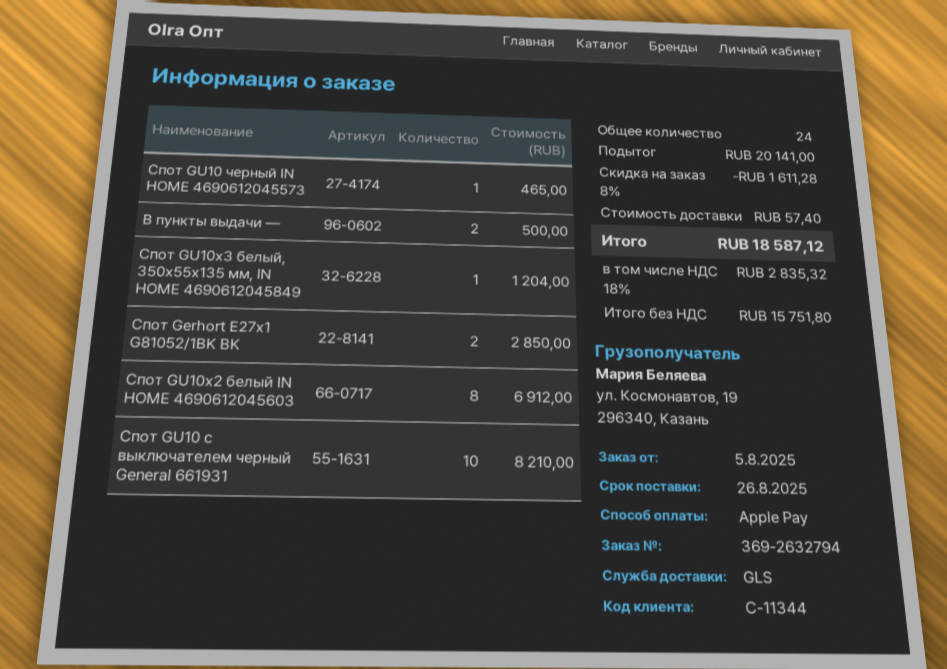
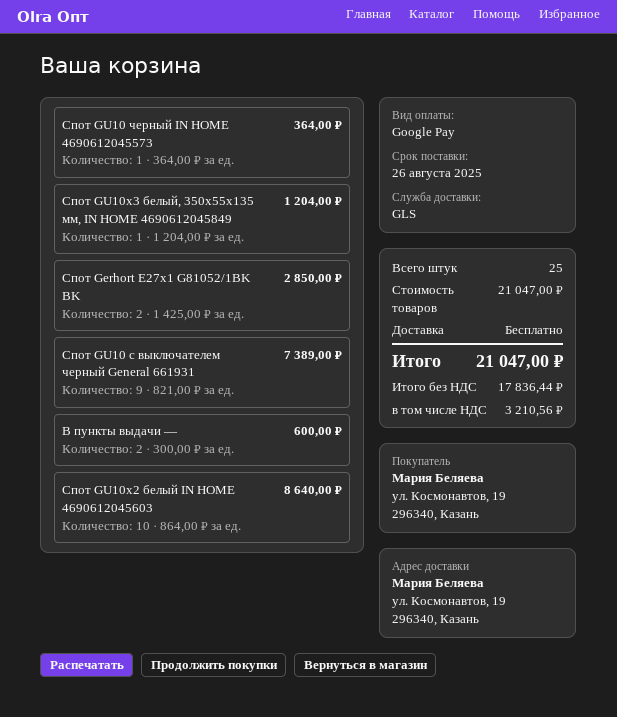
payment method: Apple Pay -> Google Pay
Спот GU10 черный IN HOME 4690612045573: 1 for 465.00 -> 1 for 364.00
В пункты выдачи —: 2 for 500.00 -> 2 for 600.00
Спот GU10х2 белый IN HOME 4690612045603: 8 for 6912.00 -> 10 for 8640.00
Спот GU10 с выключателем черный General 661931: 10 for 8210.00 -> 9 for 7389.00
total quantity: 24 -> 25
subtotal: 20141.00 -> 21047.00
discount: 8% = 1611.28 -> none
shipping: 57.40 -> 0.00
net: 15751.80 -> 17836.44
tax: 2835.32 -> 3210.56
total: 18587.12 -> 21047.00

